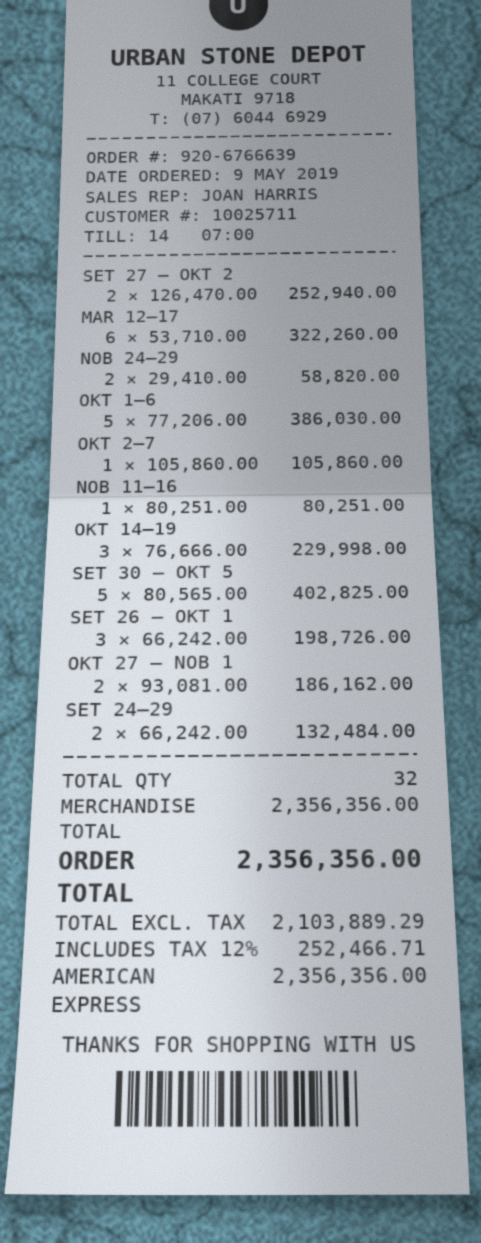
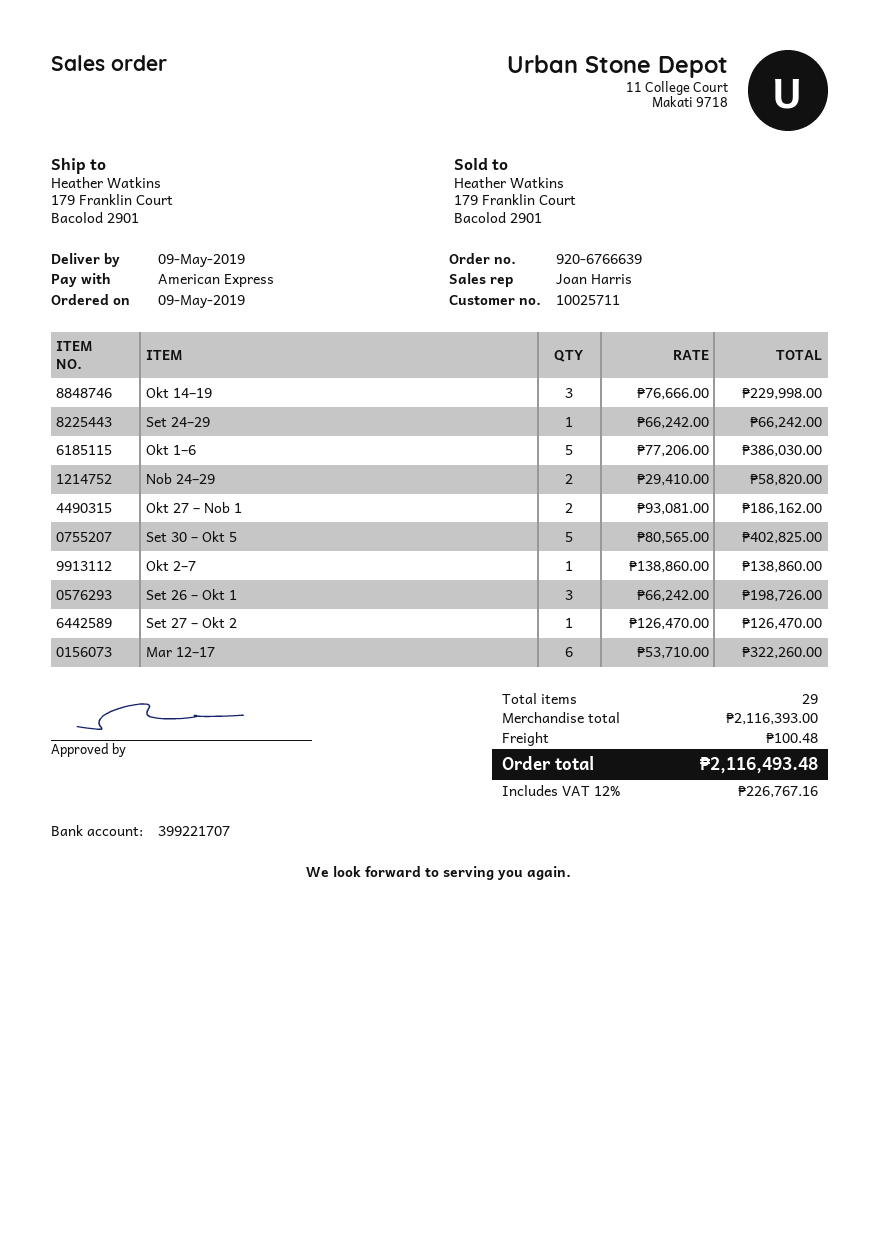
SET 27 – OKT 2: 2 x 126470.00 = 252940.00 -> 1 x 126470.00 = 126470.00
OKT 2–7: 1 x 105860.00 = 105860.00 -> 1 x 138860.00 = 138860.00
NOB 11–16: 1 x 80251.00 = 80251.00 -> none
SET 24–29: 2 x 66242.00 = 132484.00 -> 1 x 66242.00 = 66242.00
total quantity: 32 -> 29
subtotal: 2356356.00 -> 2116393.00
shipping: none -> 100.48
tax: 12% = 252466.71 -> 12% = 226767.16
total: 2356356.00 -> 2116493.48

